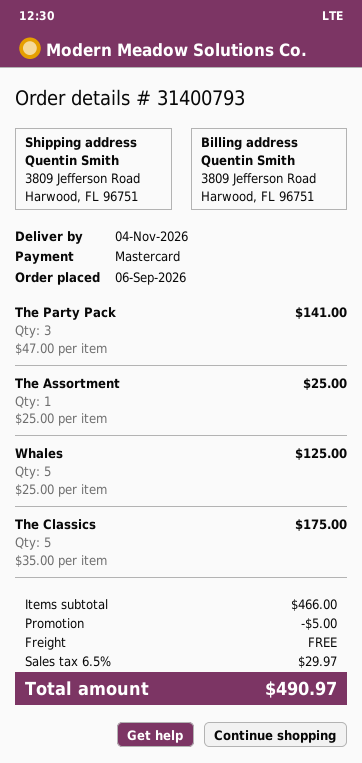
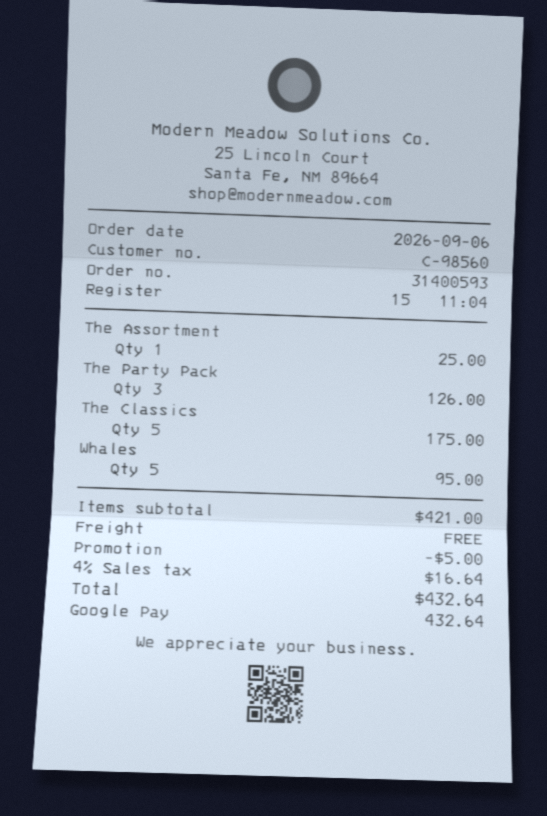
order number: 31400793 -> 31400593
payment method: Mastercard -> Google Pay
The Party Pack: 3 for 141.00 -> 3 for 126.00
Whales: 5 for 125.00 -> 5 for 95.00
subtotal: 466.00 -> 421.00
tax: 6.5% = 29.97 -> 4% = 16.64
total: 490.97 -> 432.64

